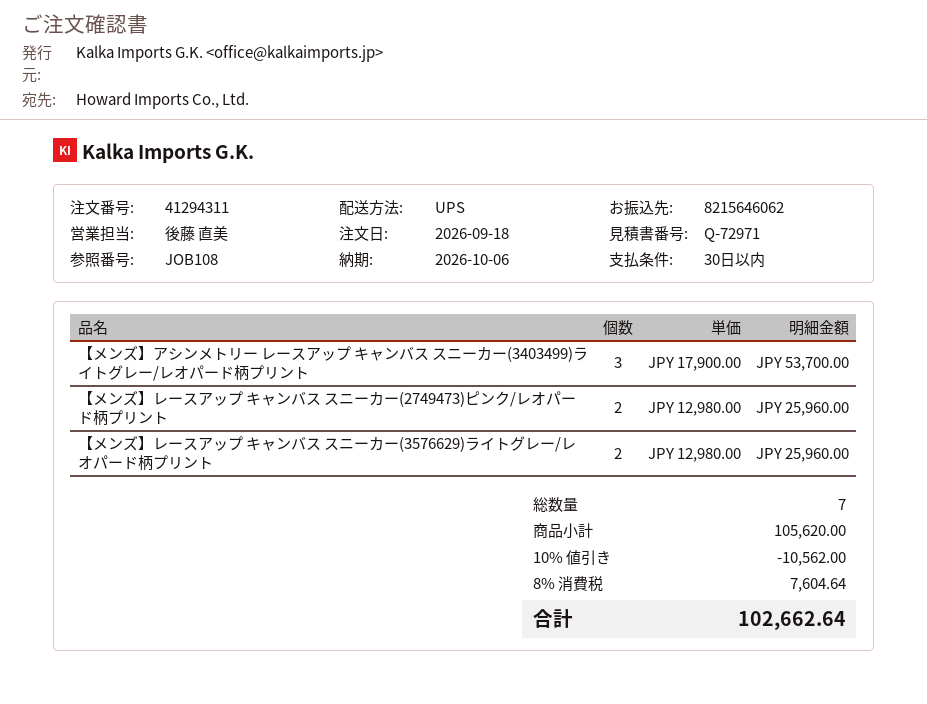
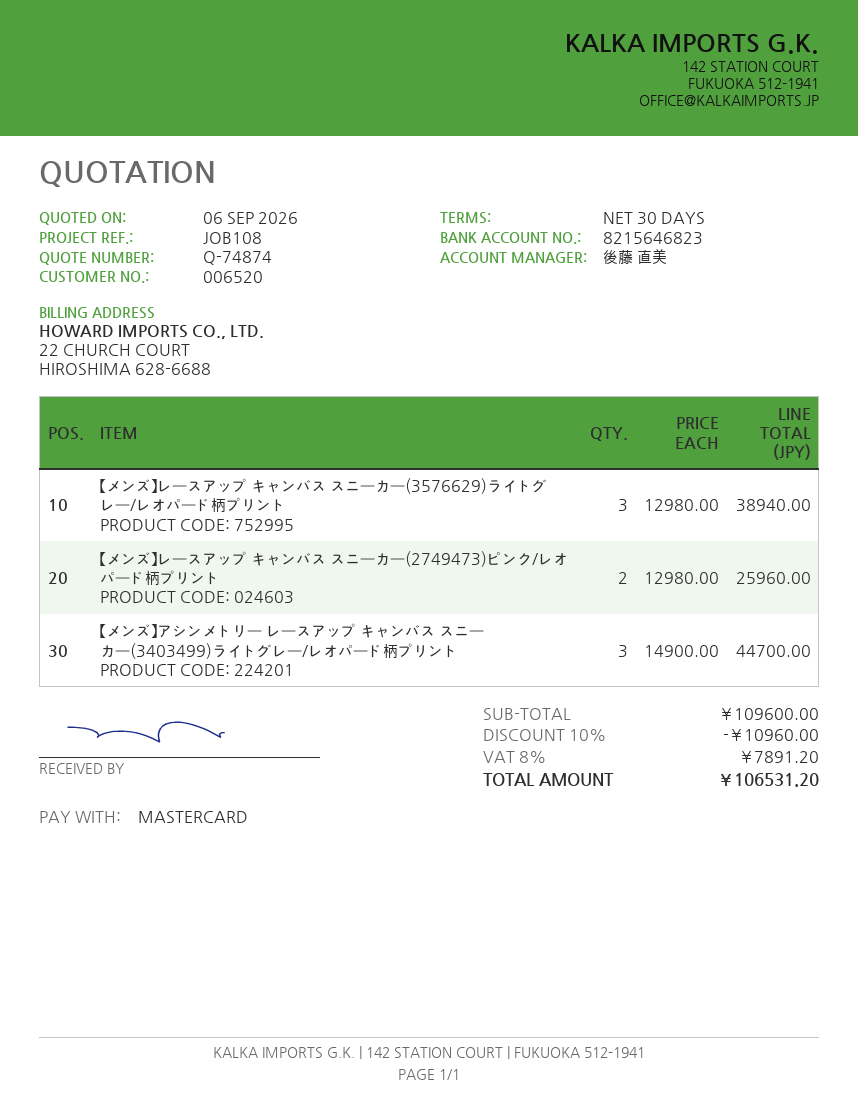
quote number: Q-72971 -> Q-74874
bank account: 8215646062 -> 8215646823
【メンズ】アシンメトリー レースアップ キャンバス スニーカー(3403499)ライトグレー/レオパード柄プリント: 3 x 17900.00 = 53700.00 -> 3 x 14900.00 = 44700.00
【メンズ】レースアップ キャンバス スニーカー(3576629)ライトグレー/レオパード柄プリント: 2 x 12980.00 = 25960.00 -> 3 x 12980.00 = 38940.00
subtotal: 105620.00 -> 109600.00
discount: 10% = 10562.00 -> 10% = 10960.00
tax: 8% = 7604.64 -> 8% = 7891.20
total: 102662.64 -> 106531.20

